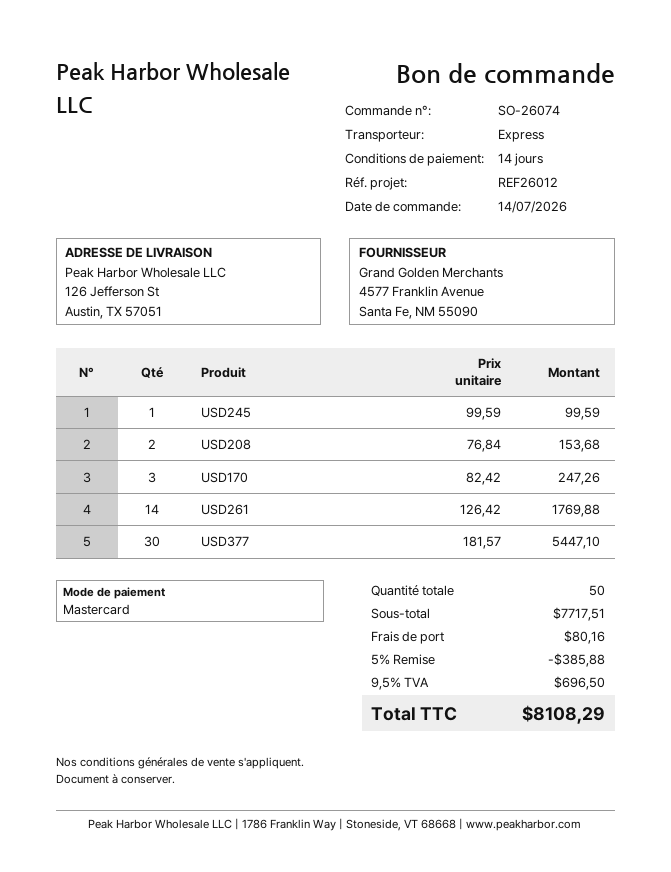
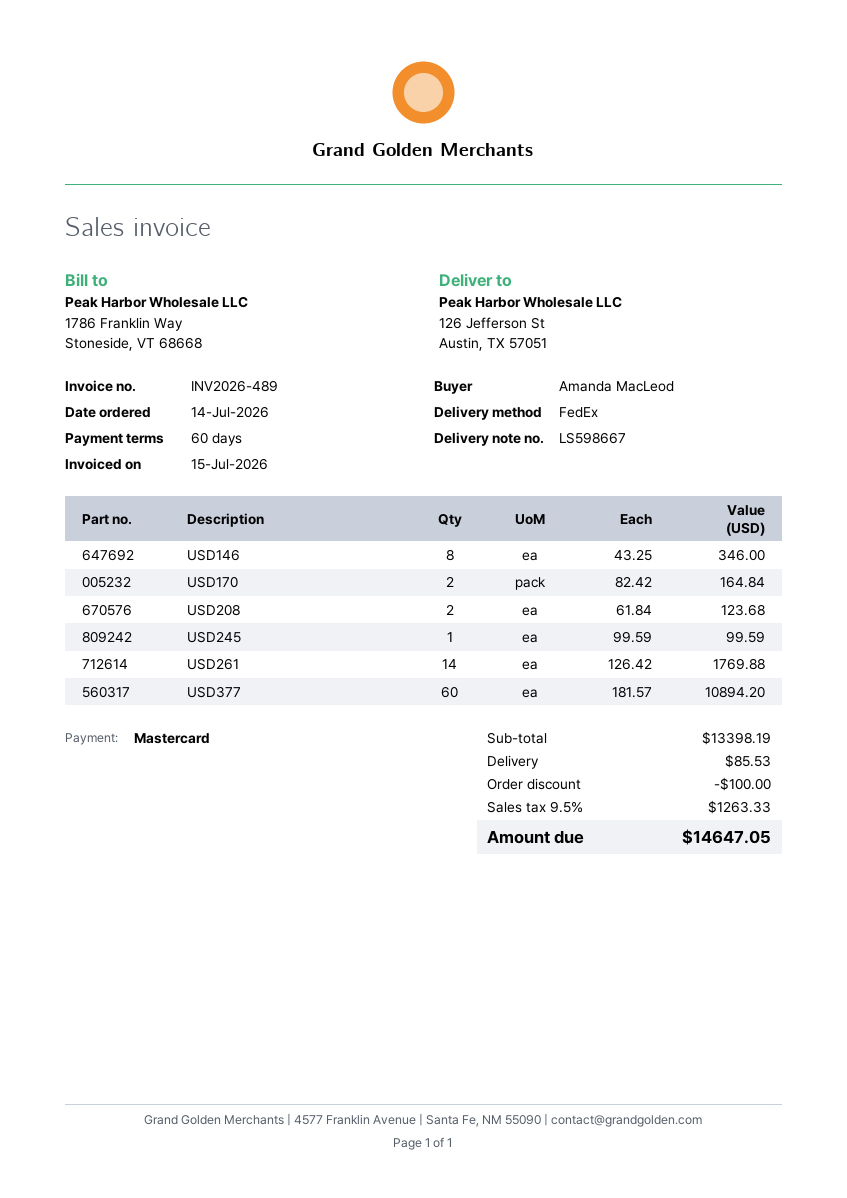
payment terms: 14 days -> 60 days
shipping method: express -> FedEx
USD208: 2 x 76.84 = 153.68 -> 2 x 61.84 = 123.68
USD170: 3 x 82.42 = 247.26 -> 2 x 82.42 = 164.84
USD377: 30 x 181.57 = 5447.10 -> 60 x 181.57 = 10894.20
USD146: none -> 8 x 43.25 = 346.00
subtotal: 7717.51 -> 13398.19
discount: 385.88 -> 100.00
shipping: 80.16 -> 85.53
tax: 9.5% = 696.50 -> 9.5% = 1263.33
total: 8108.29 -> 14647.05

